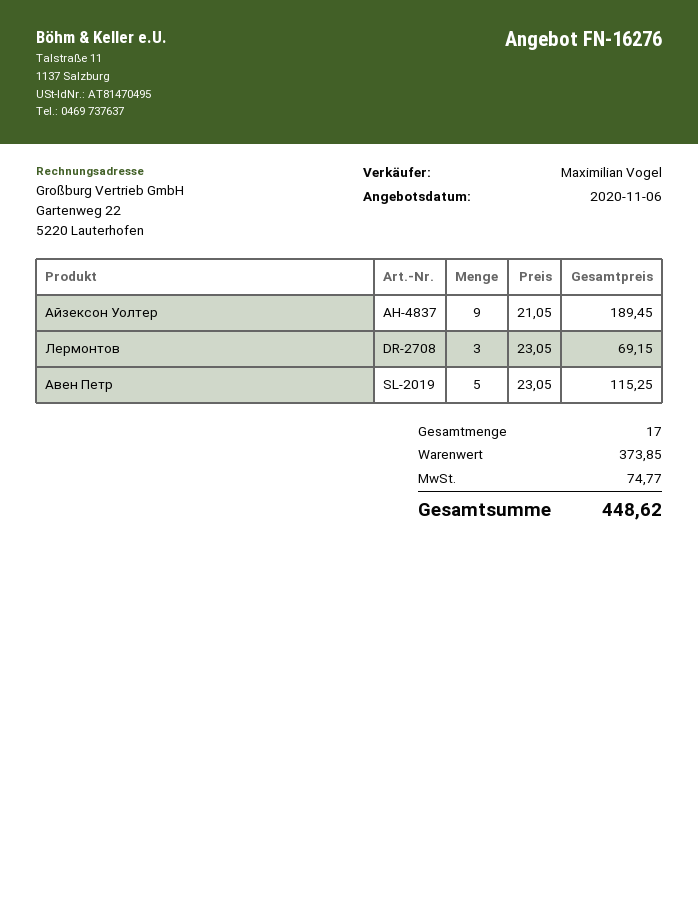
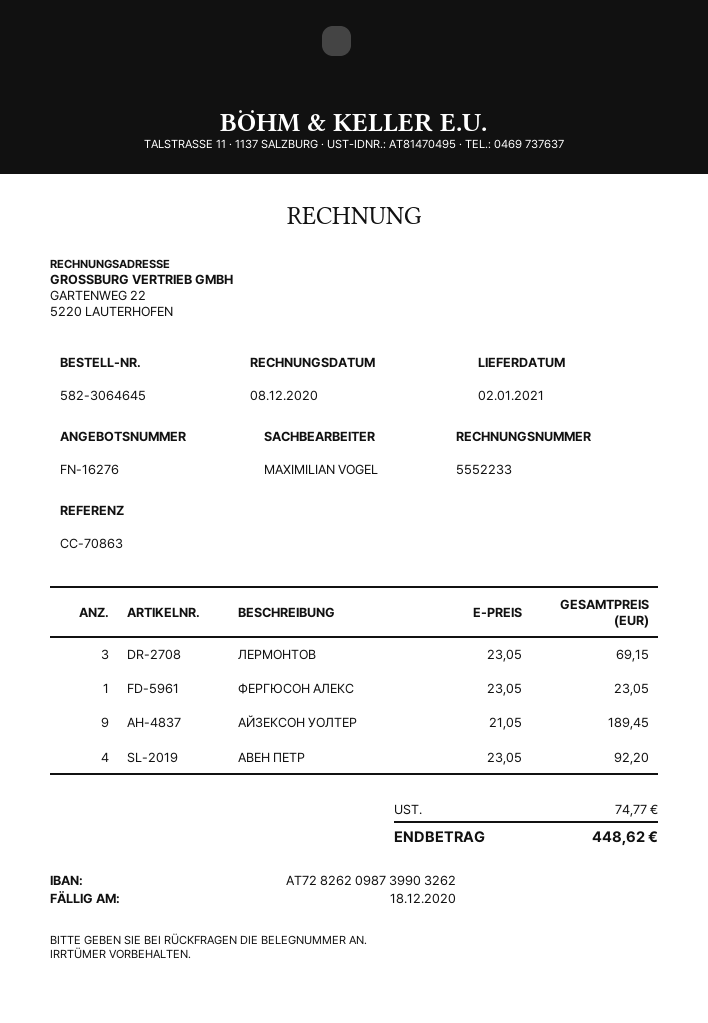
Авен Петр: 5 x 23.05 = 115.25 -> 4 x 23.05 = 92.20
ФЕРГЮСОН АЛЕКС: none -> 1 x 23.05 = 23.05

